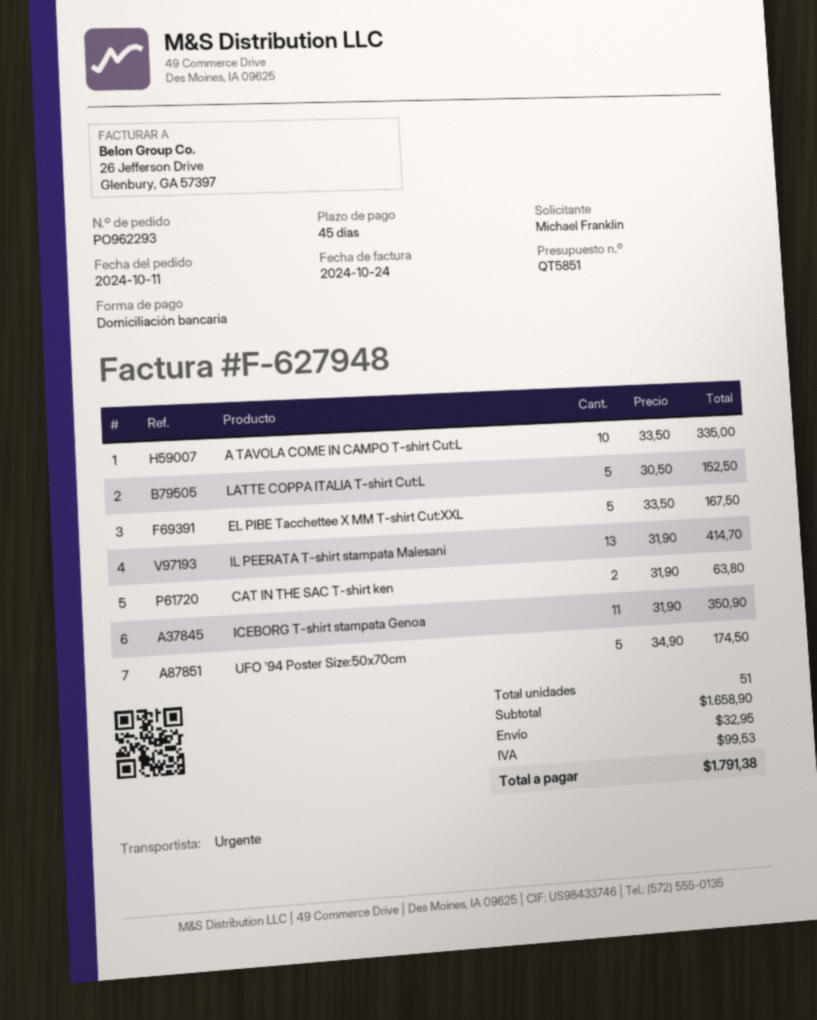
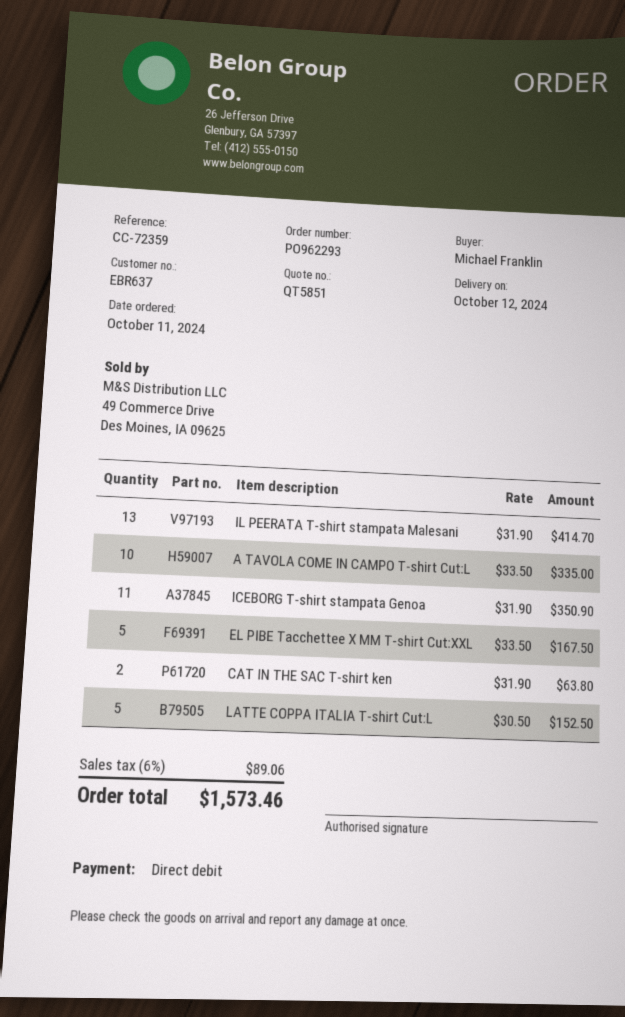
UFO '94 Poster Size:50x70cm: 5 x 34.90 = 174.50 -> none
shipping: 32.95 -> none
tax: 99.53 -> 89.06
total: 1791.38 -> 1573.46

